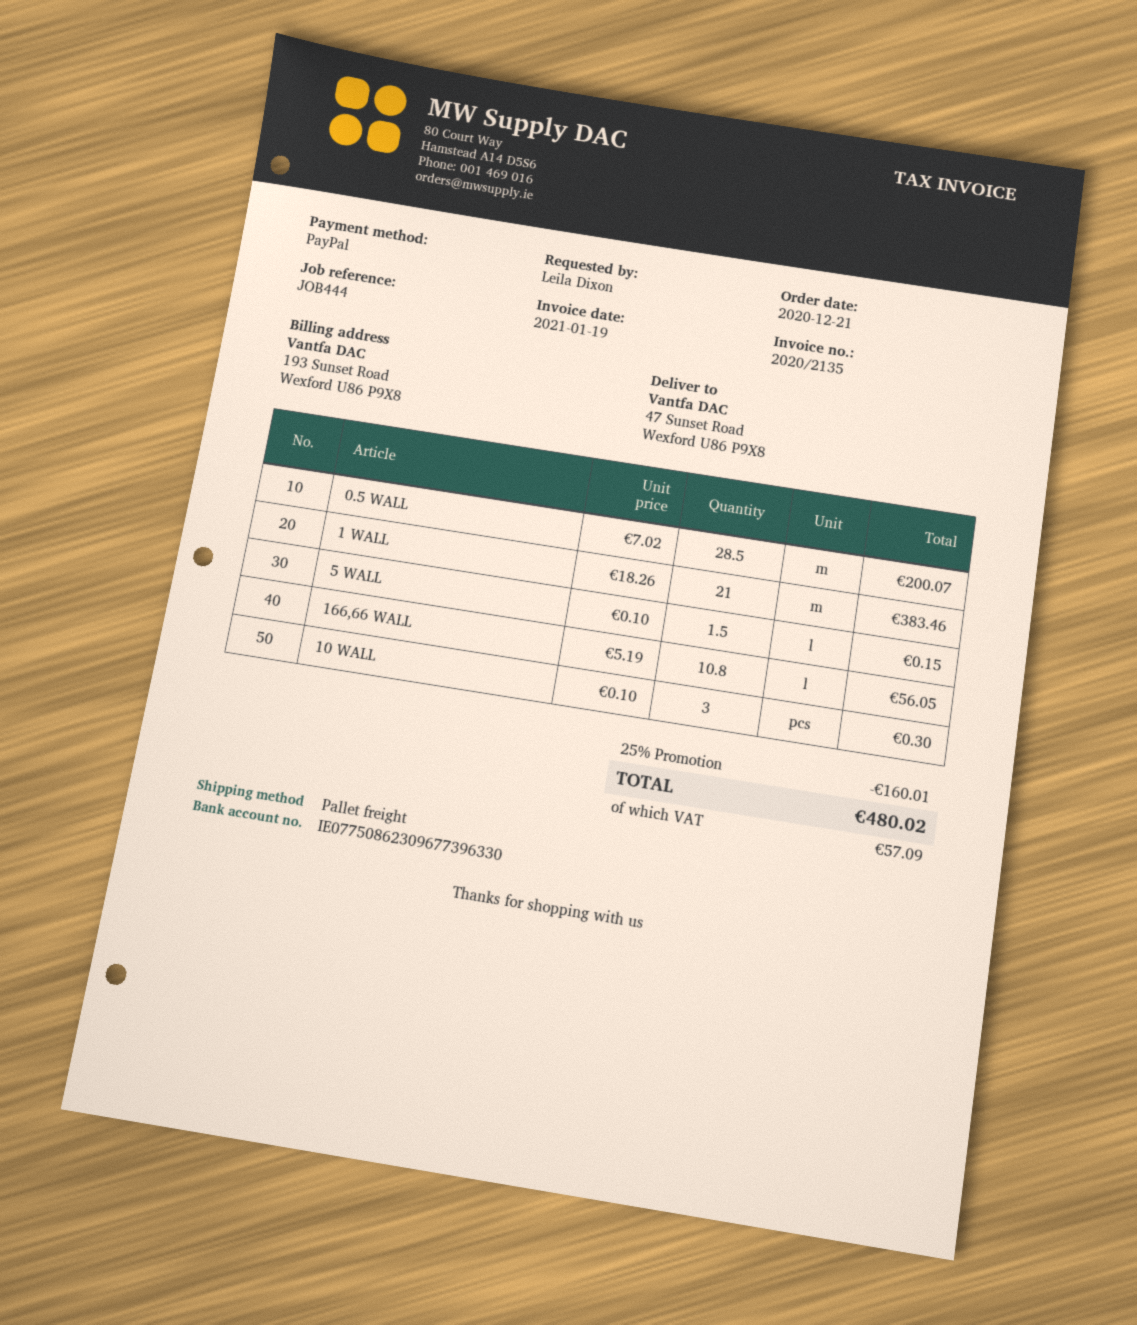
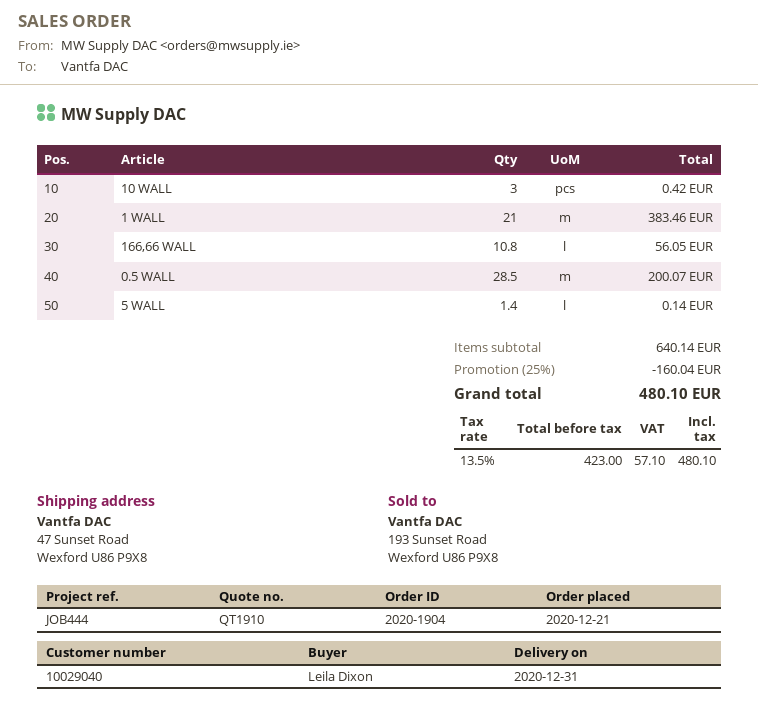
5 WALL: 1.5 for 0.15 -> 1.4 for 0.14
10 WALL: 3 for 0.30 -> 3 for 0.42
discount: 25% = 160.01 -> 25% = 160.04
tax: 57.09 -> 57.10
total: 480.02 -> 480.10

